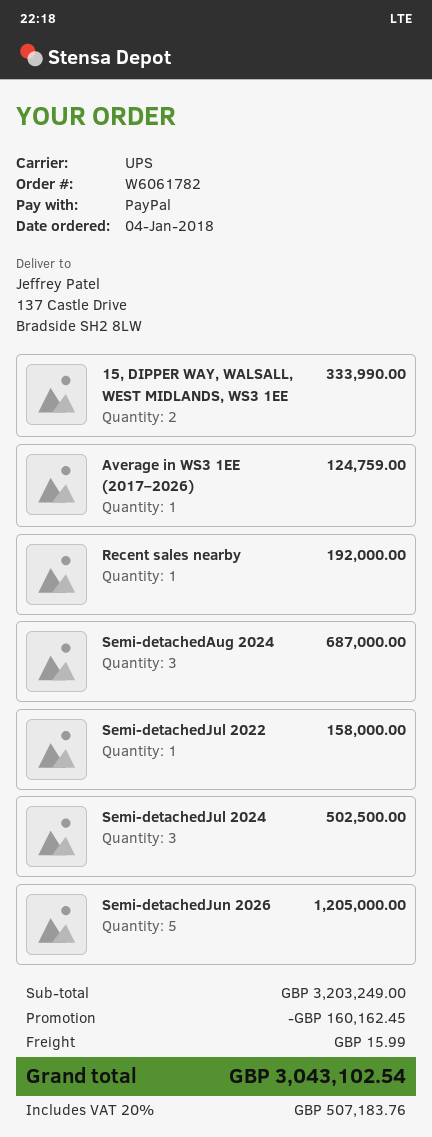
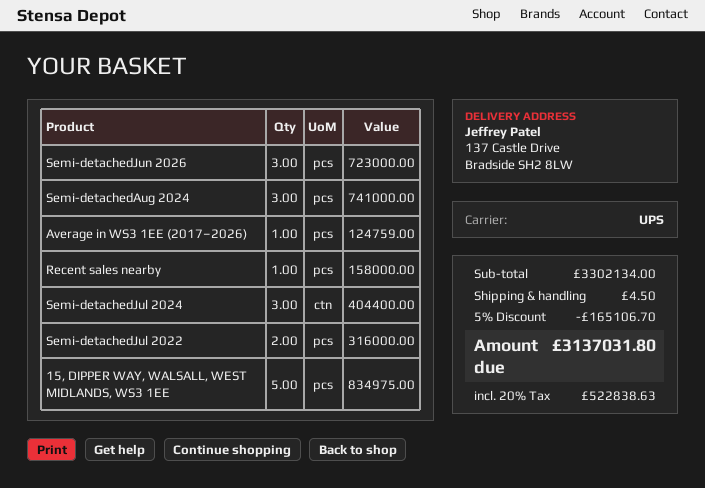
15, DIPPER WAY, WALSALL, WEST MIDLANDS, WS3 1EE: 2 for 333990.00 -> 5 for 834975.00
Recent sales nearby: 1 for 192000.00 -> 1 for 158000.00
Semi-detachedAug 2024: 3 for 687000.00 -> 3 for 741000.00
Semi-detachedJul 2022: 1 for 158000.00 -> 2 for 316000.00
Semi-detachedJul 2024: 3 for 502500.00 -> 3 for 404400.00
Semi-detachedJun 2026: 5 for 1205000.00 -> 3 for 723000.00
subtotal: 3203249.00 -> 3302134.00
discount: 160162.45 -> 165106.70
shipping: 15.99 -> 4.50
tax: 20% = 507183.76 -> 20% = 522838.63
total: 3043102.54 -> 3137031.80

